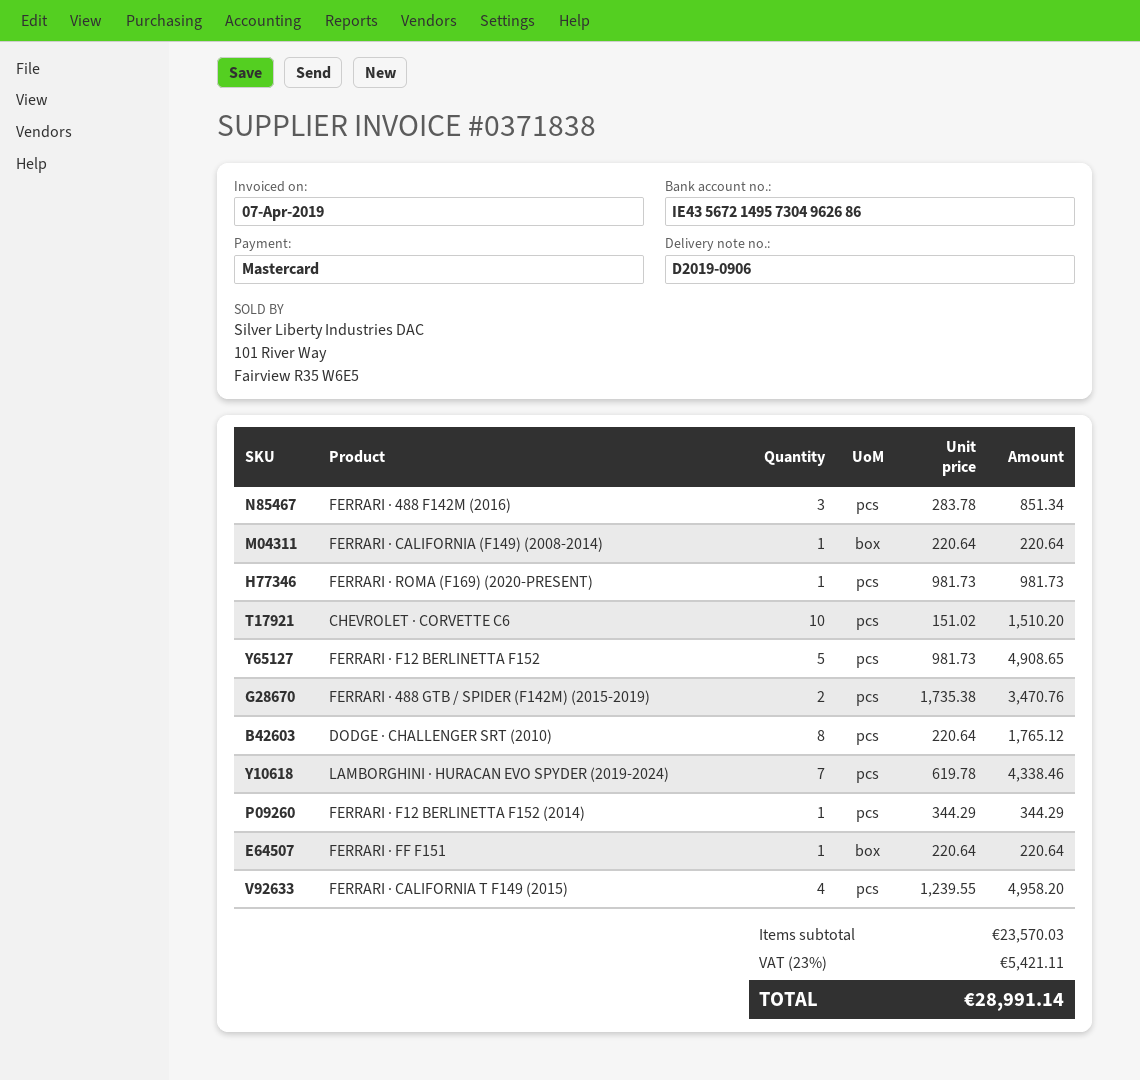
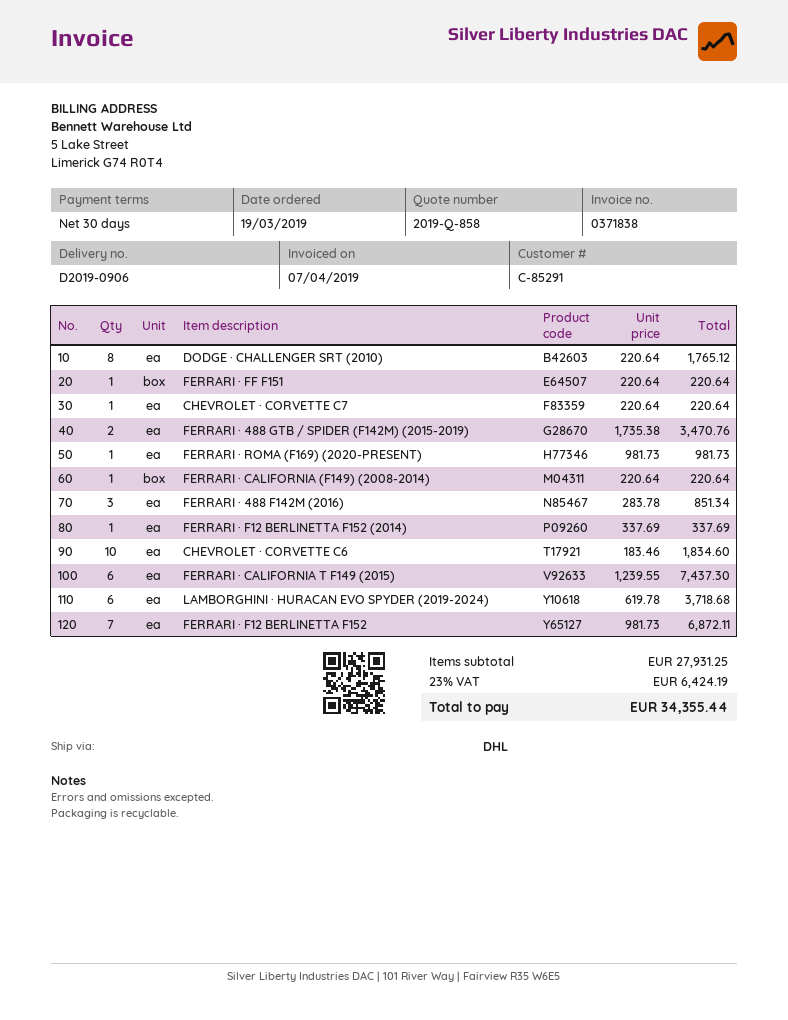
CHEVROLET · CORVETTE C6: 10 x 151.02 = 1510.20 -> 10 x 183.46 = 1834.60
FERRARI · F12 BERLINETTA F152: 5 x 981.73 = 4908.65 -> 7 x 981.73 = 6872.11
LAMBORGHINI · HURACAN EVO SPYDER (2019-2024): 7 x 619.78 = 4338.46 -> 6 x 619.78 = 3718.68
FERRARI · F12 BERLINETTA F152 (2014): 1 x 344.29 = 344.29 -> 1 x 337.69 = 337.69
FERRARI · CALIFORNIA T F149 (2015): 4 x 1239.55 = 4958.20 -> 6 x 1239.55 = 7437.30
CHEVROLET · CORVETTE C7: none -> 1 x 220.64 = 220.64
subtotal: 23570.03 -> 27931.25
tax: 23% = 5421.11 -> 23% = 6424.19
total: 28991.14 -> 34355.44

